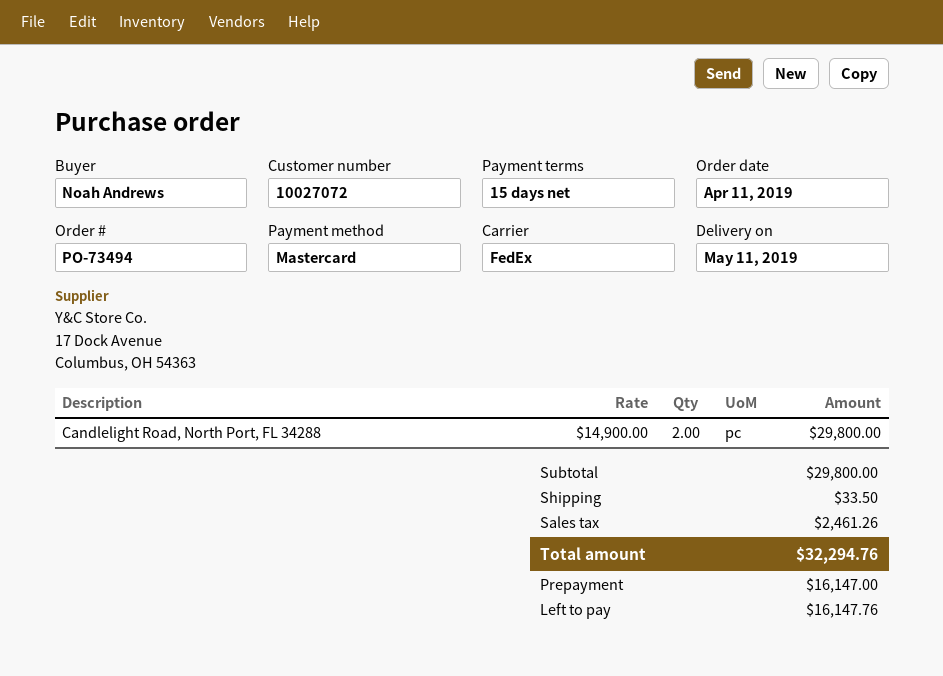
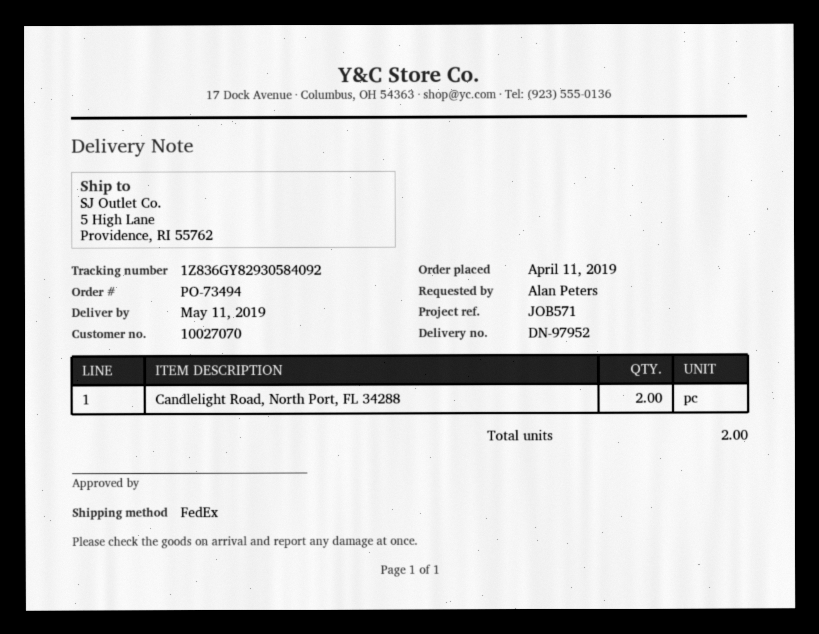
customer number: 10027072 -> 10027070
ordered by: Noah Andrews -> Alan Peters

